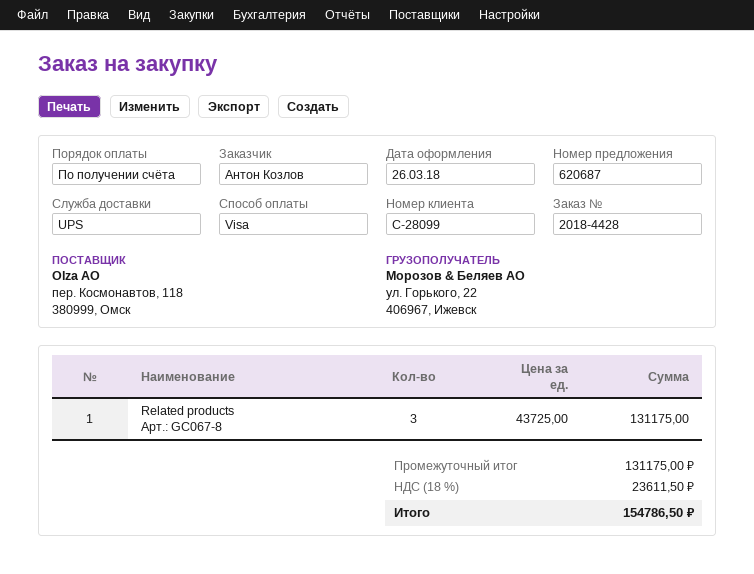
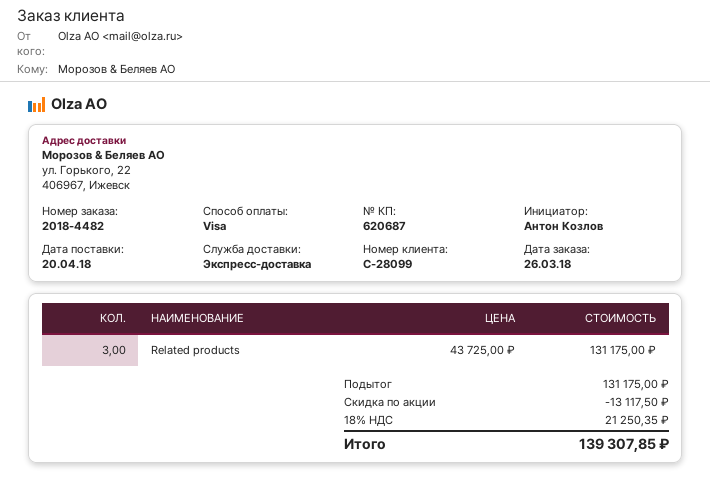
order number: 2018-4428 -> 2018-4482
shipping method: UPS -> express
discount: none -> 13117.50
tax: 18% = 23611.50 -> 18% = 21250.35
total: 154786.50 -> 139307.85

